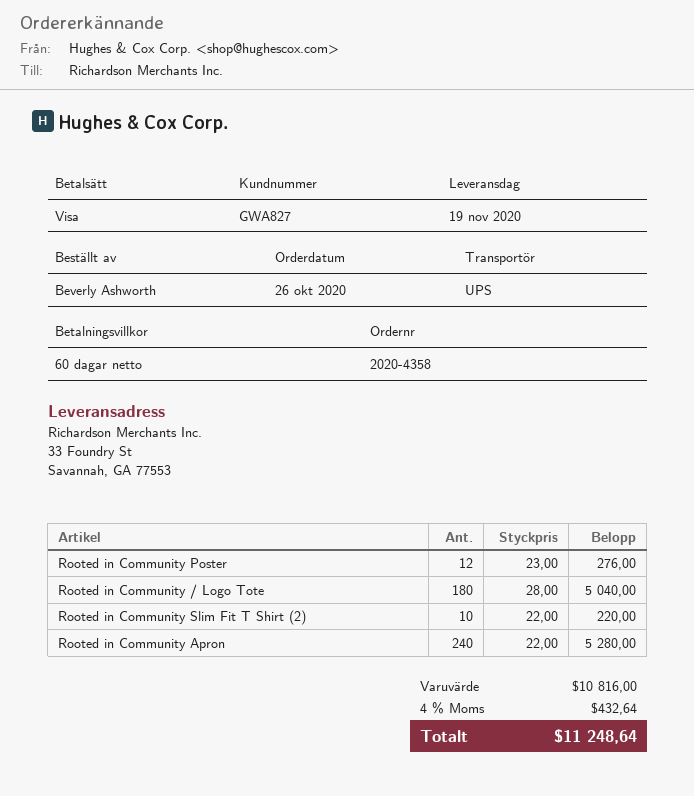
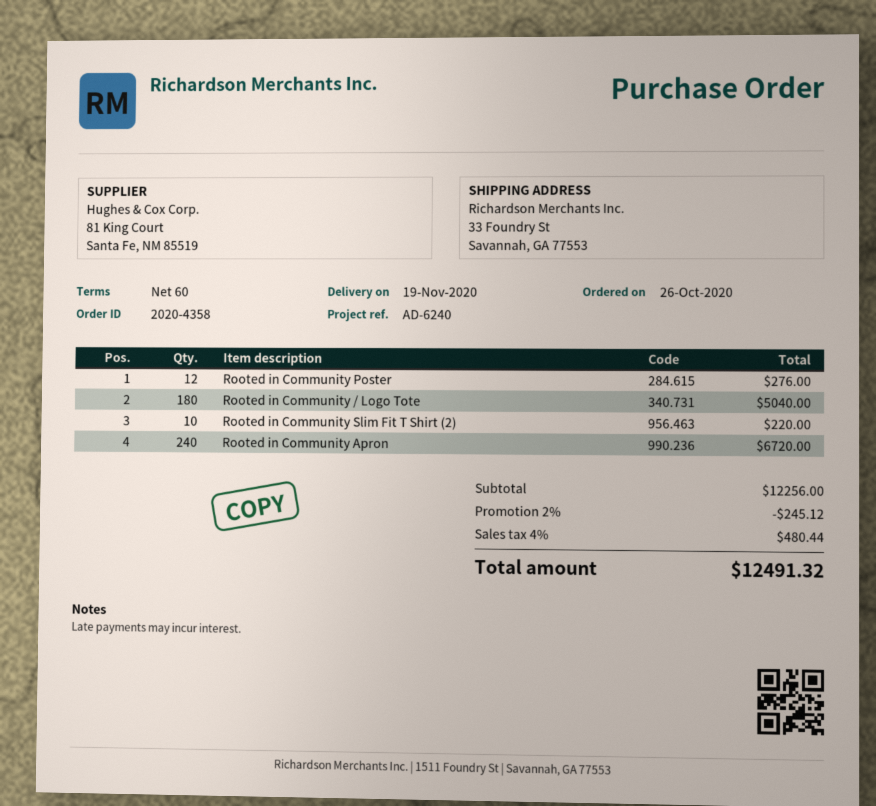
Rooted in Community Apron: 240 for 5280.00 -> 240 for 6720.00
subtotal: 10816.00 -> 12256.00
discount: none -> 2% = 245.12
tax: 4% = 432.64 -> 4% = 480.44
total: 11248.64 -> 12491.32

